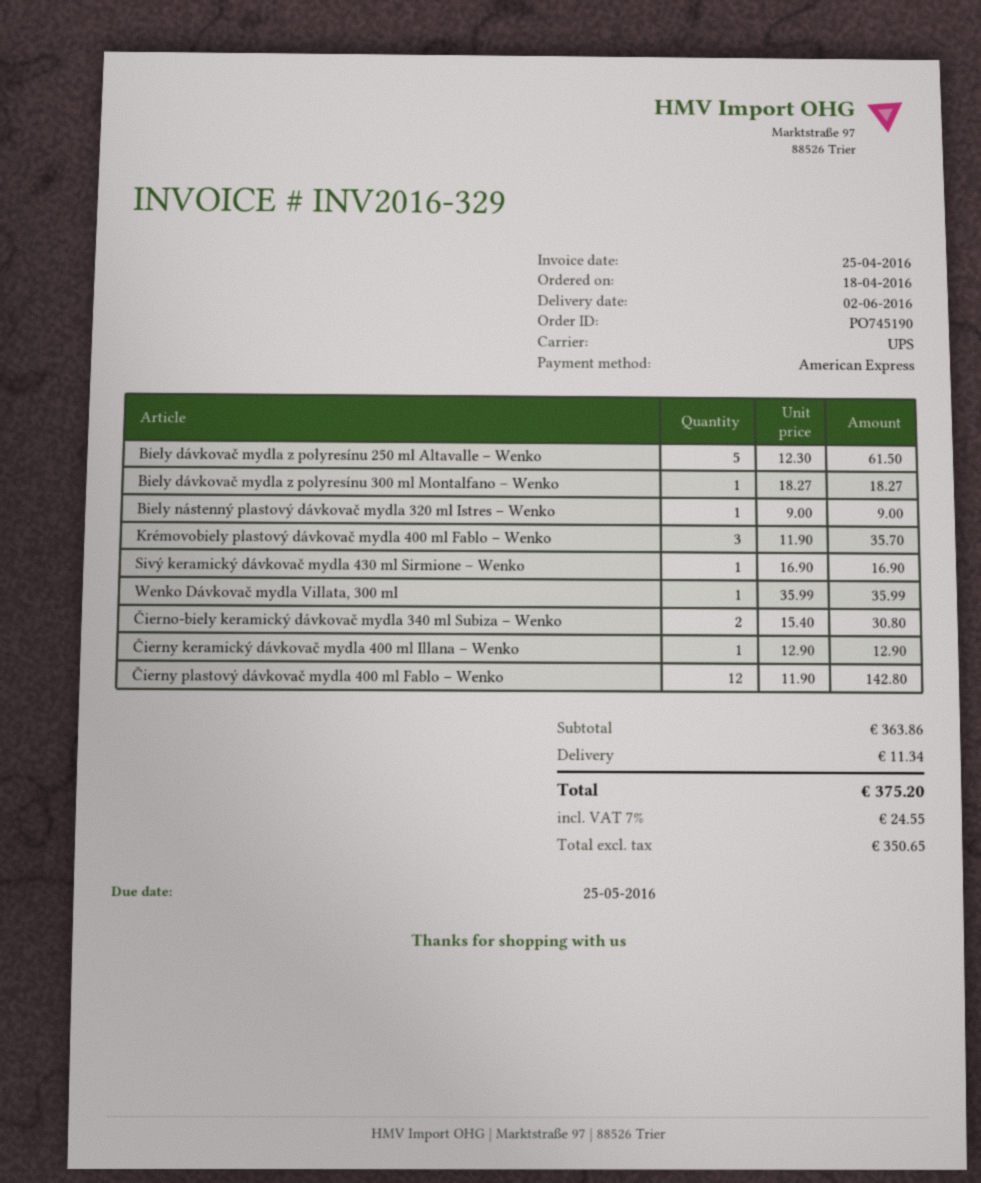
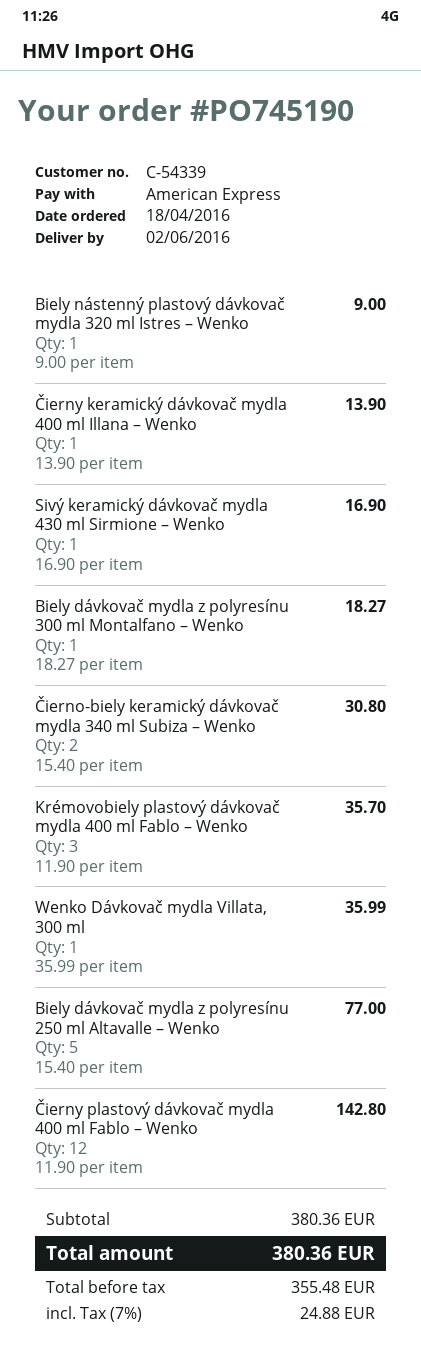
Biely dávkovač mydla z polyresínu 250 ml Altavalle – Wenko: 5 x 12.30 = 61.50 -> 5 x 15.40 = 77.00
Čierny keramický dávkovač mydla 400 ml Illana – Wenko: 1 x 12.90 = 12.90 -> 1 x 13.90 = 13.90
subtotal: 363.86 -> 380.36
shipping: 11.34 -> none
net: 350.65 -> 355.48
tax: 7% = 24.55 -> 7% = 24.88
total: 375.20 -> 380.36

